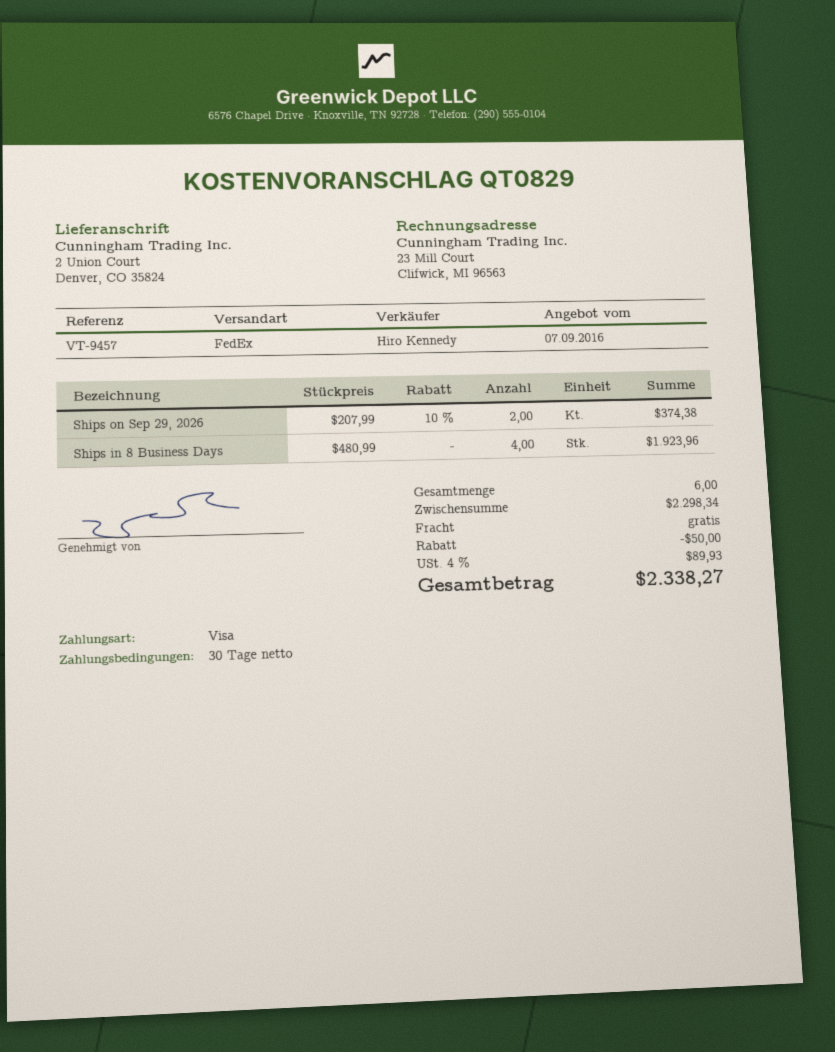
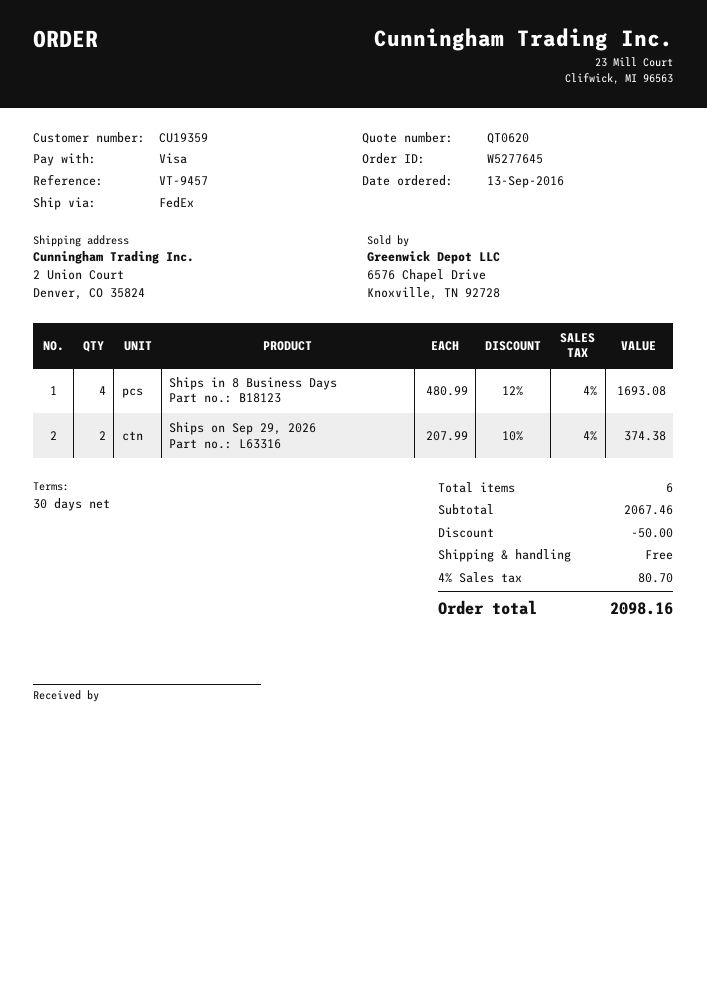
quote number: QT0829 -> QT0620
Ships in 8 Business Days: 4 x 480.99 = 1923.96 -> 4 x 480.99 - 12% = 1693.08
subtotal: 2298.34 -> 2067.46
tax: 4% = 89.93 -> 4% = 80.70
total: 2338.27 -> 2098.16

